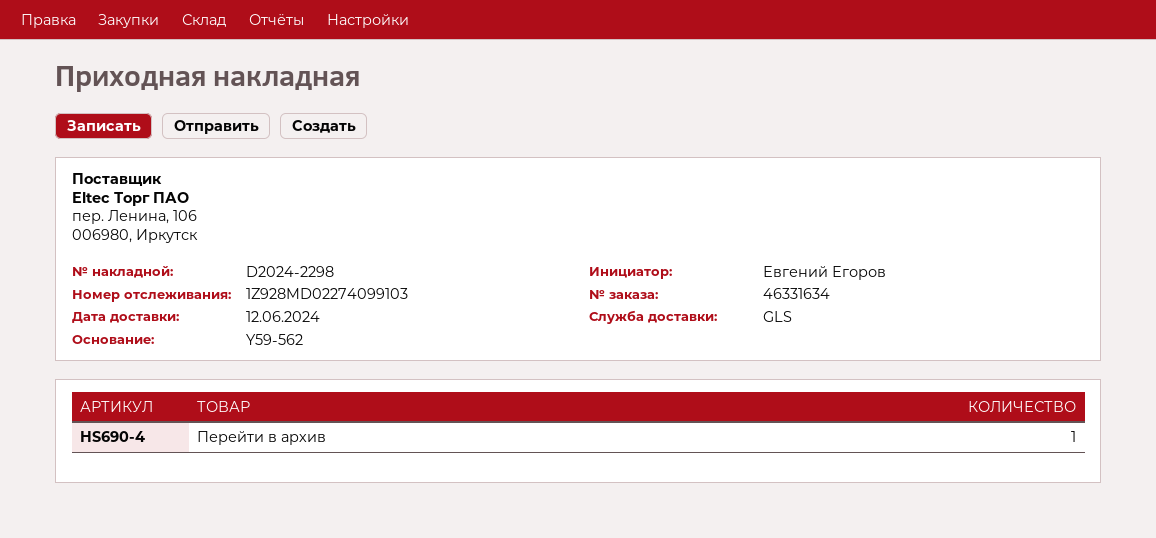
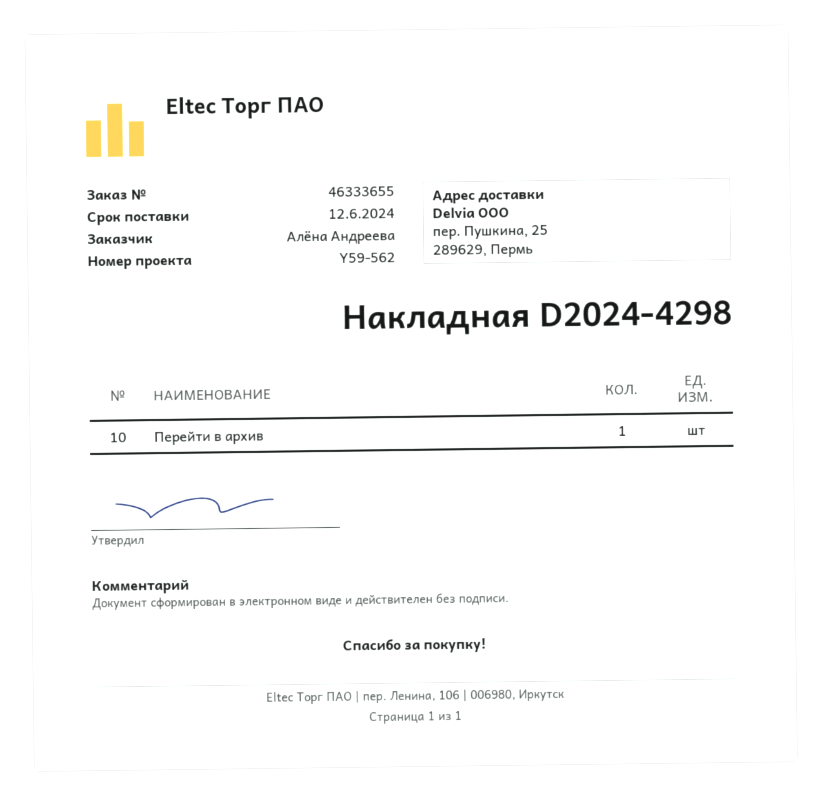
order number: 46331634 -> 46333655
delivery note number: D2024-2298 -> D2024-4298
ordered by: Евгений Егоров -> Алёна Андреева

